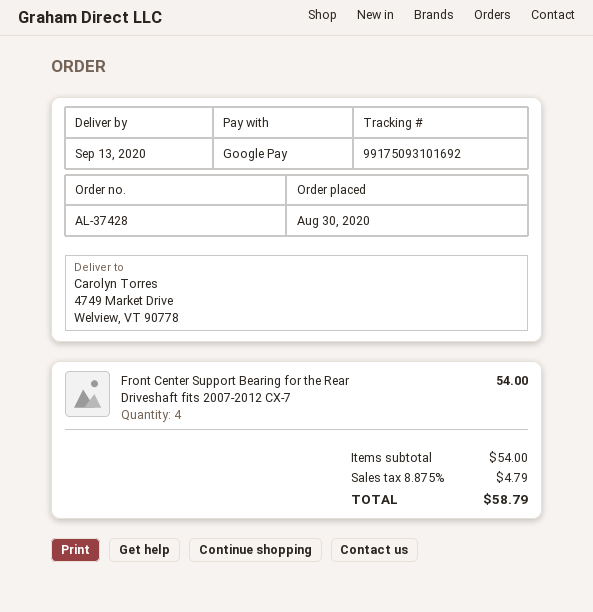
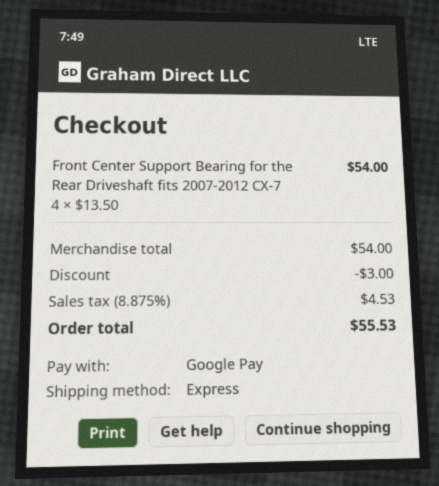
discount: none -> 3.00
tax: 8.875% = 4.79 -> 8.875% = 4.53
total: 58.79 -> 55.53

